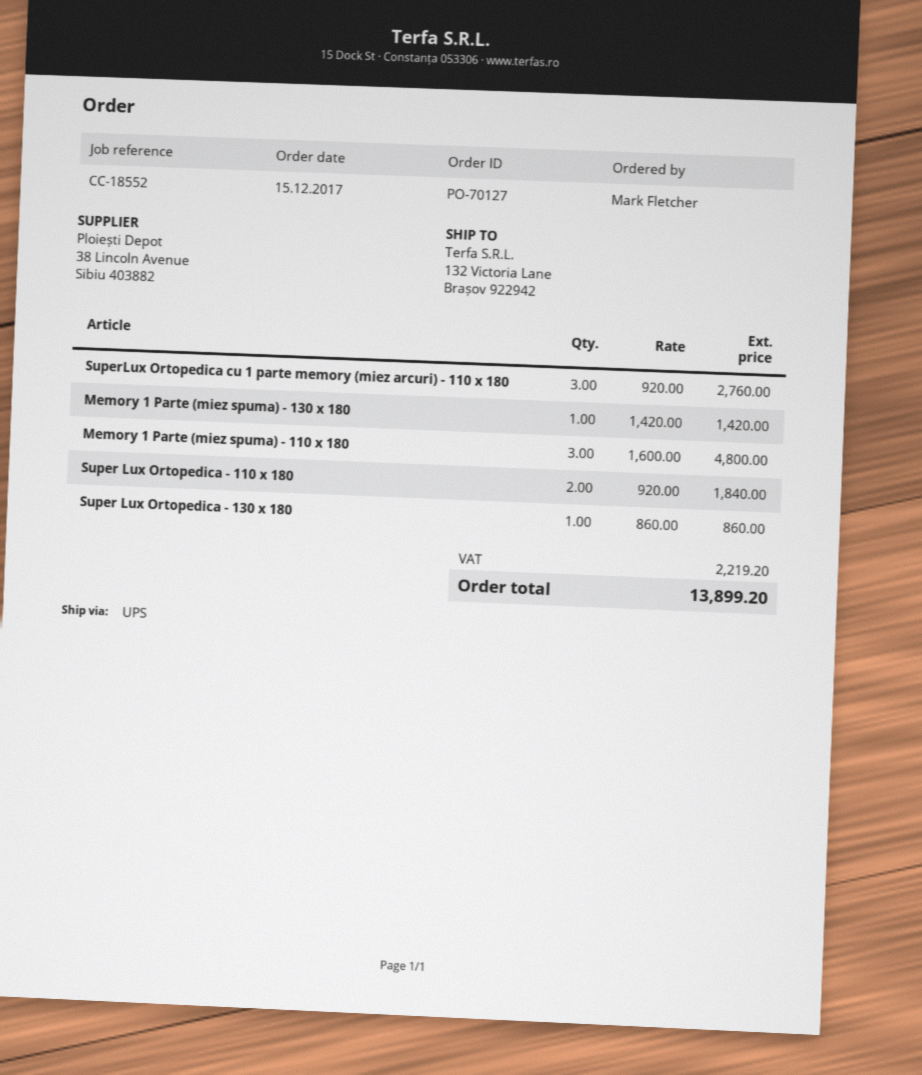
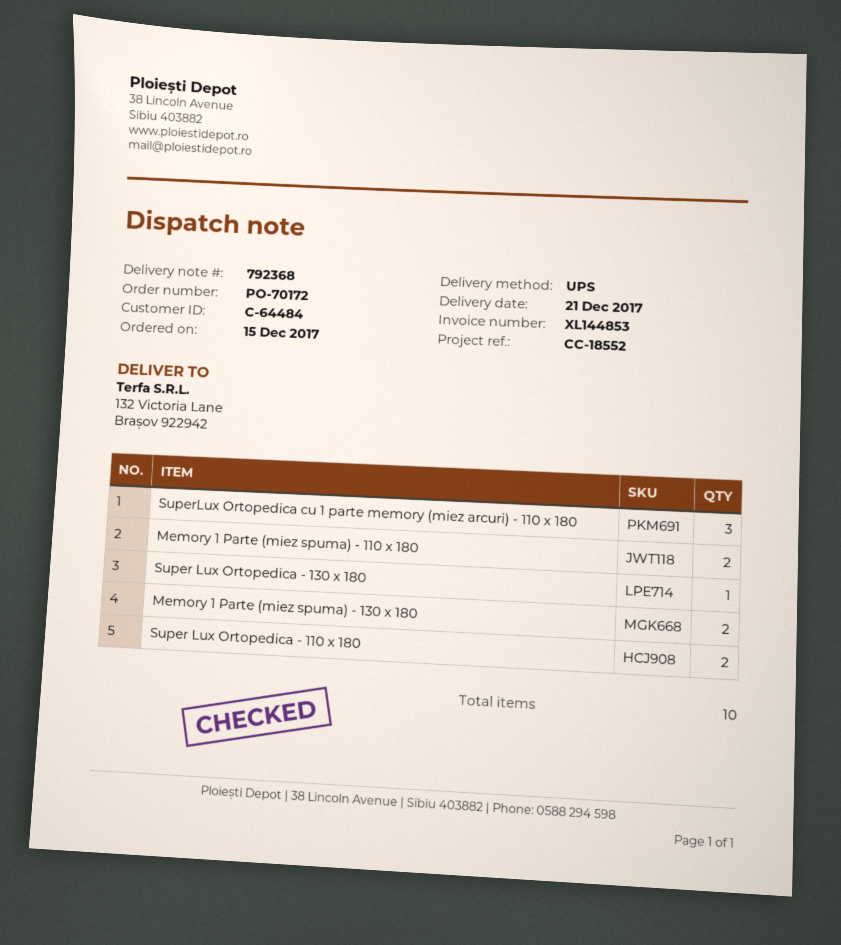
order number: PO-70127 -> PO-70172
Memory 1 Parte (miez spuma) - 130 x 180: 1 -> 2
Memory 1 Parte (miez spuma) - 110 x 180: 3 -> 2

